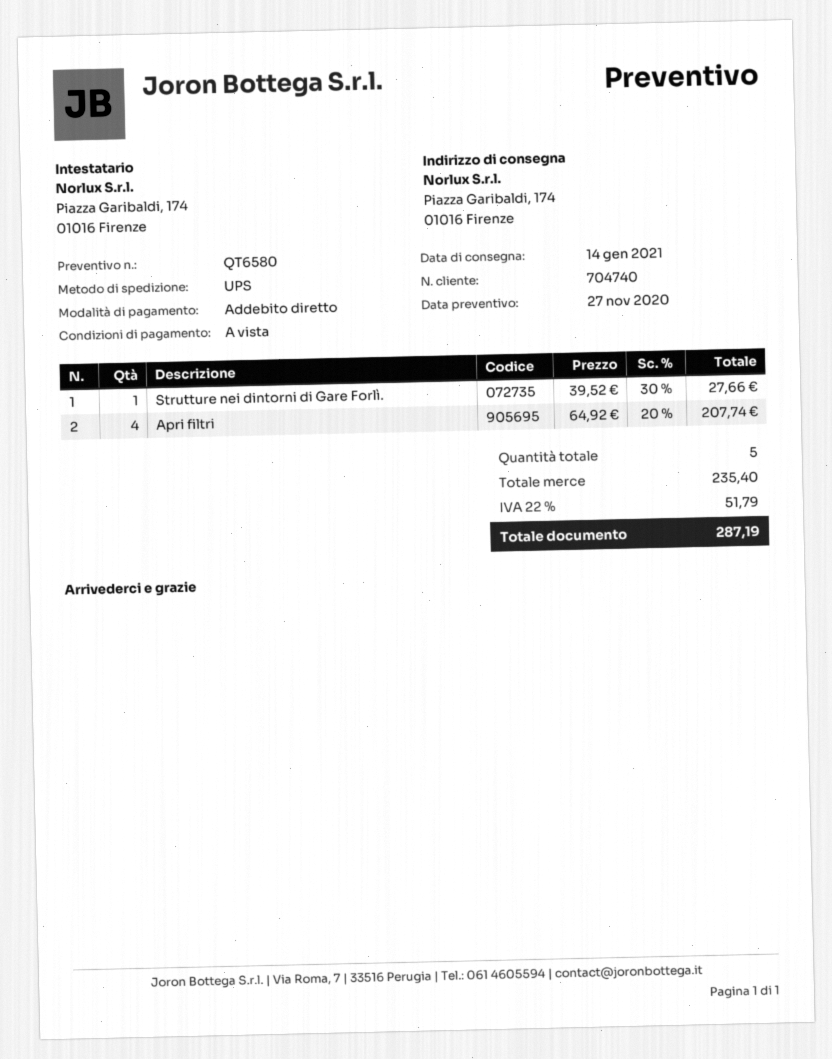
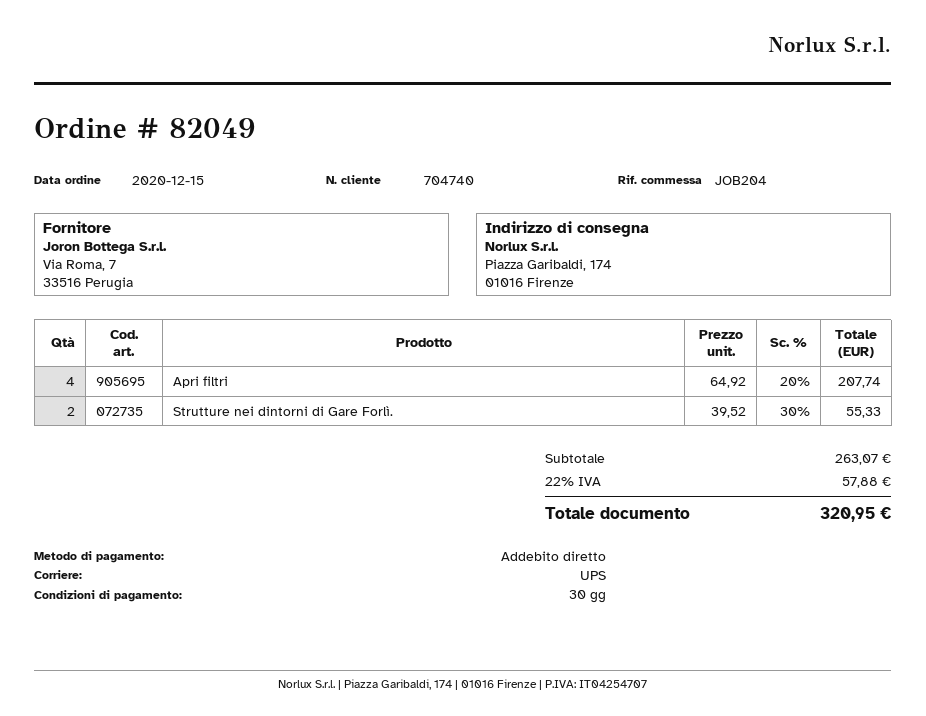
payment terms: on receipt -> 30 days
Strutture nei dintorni di Gare Forlì.: 1 x 39.52 - 30% = 27.66 -> 2 x 39.52 - 30% = 55.33
subtotal: 235.40 -> 263.07
tax: 22% = 51.79 -> 22% = 57.88
total: 287.19 -> 320.95

